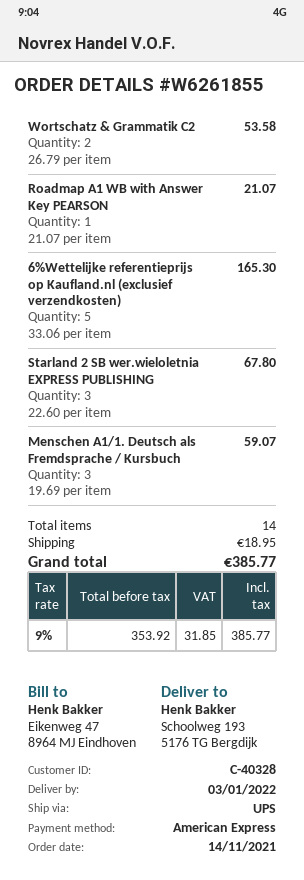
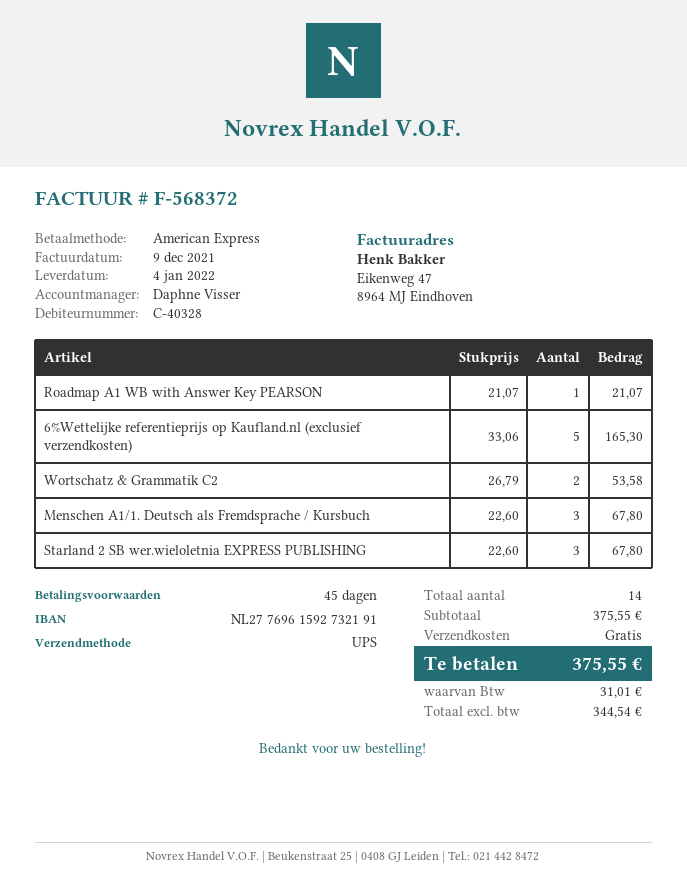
delivery date: 2022-01-03 -> 2022-01-04
Menschen A1/1. Deutsch als Fremdsprache / Kursbuch: 3 x 19.69 = 59.07 -> 3 x 22.60 = 67.80
shipping: 18.95 -> 0.00
net: 353.92 -> 344.54
tax: 31.85 -> 31.01
total: 385.77 -> 375.55

